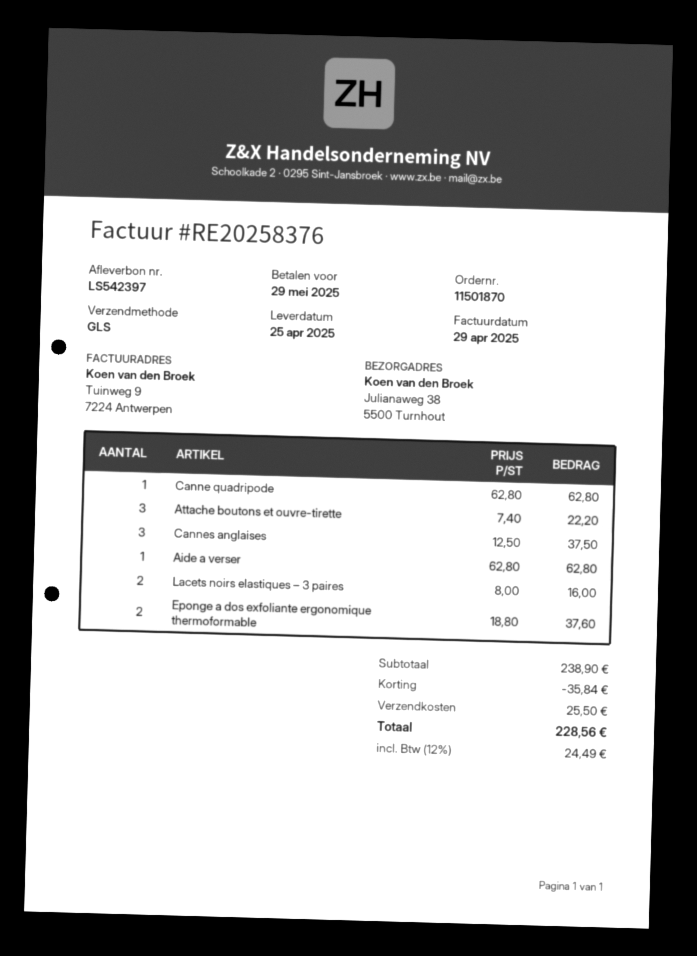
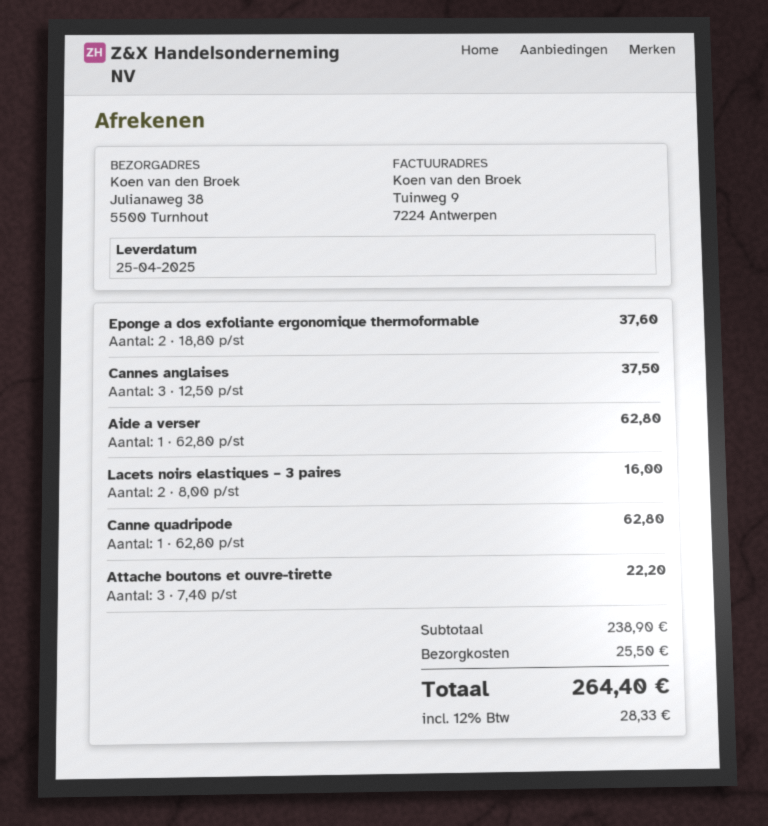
discount: 35.84 -> none
tax: 12% = 24.49 -> 12% = 28.33
total: 228.56 -> 264.40

